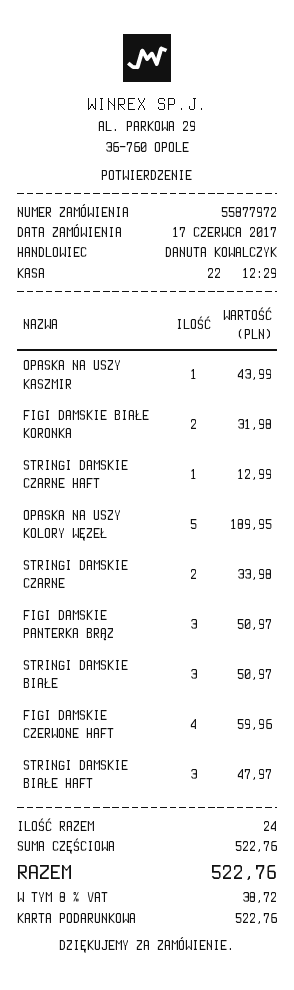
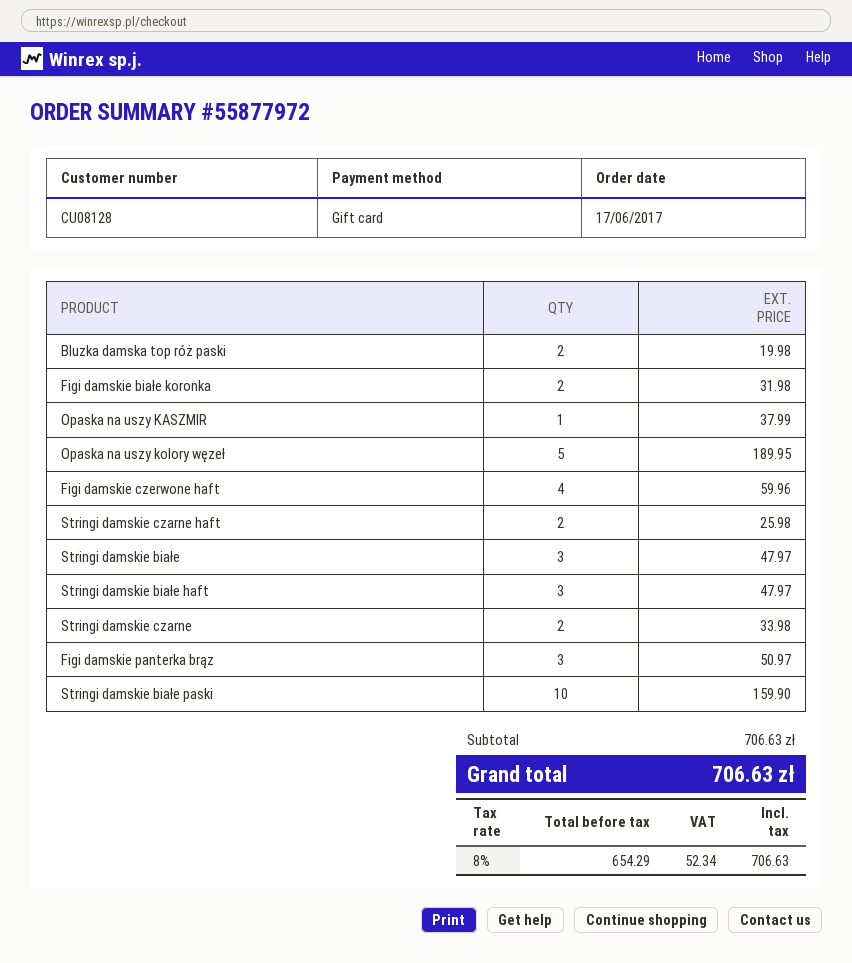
OPASKA NA USZY KASZMIR: 1 for 43.99 -> 1 for 37.99
STRINGI DAMSKIE CZARNE HAFT: 1 for 12.99 -> 2 for 25.98
STRINGI DAMSKIE BIAŁE: 3 for 50.97 -> 3 for 47.97
Bluzka damska top róż paski: none -> 2 for 19.98
Stringi damskie białe paski: none -> 10 for 159.90
subtotal: 522.76 -> 706.63
tax: 8% = 38.72 -> 8% = 52.34
total: 522.76 -> 706.63

